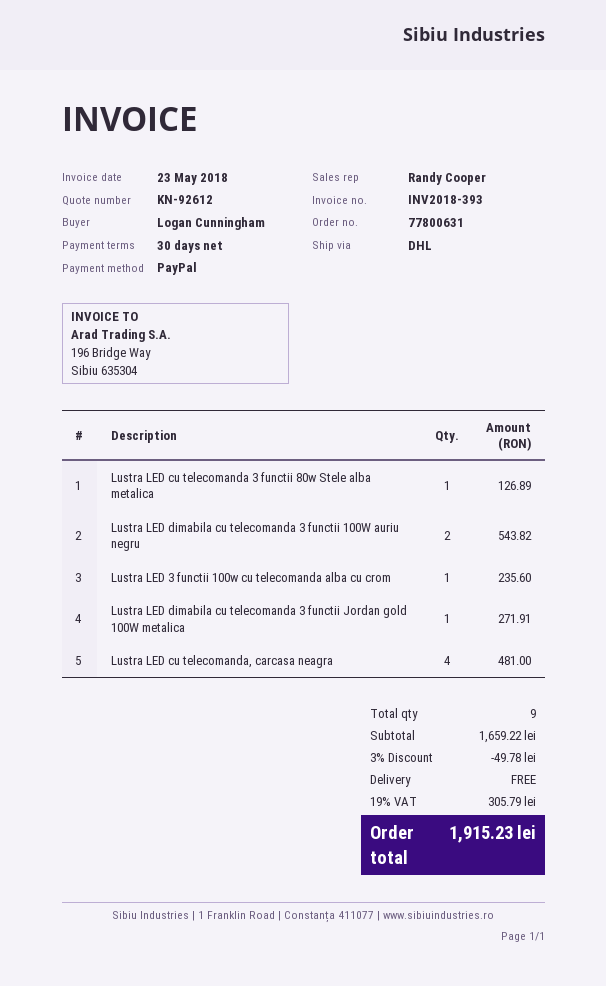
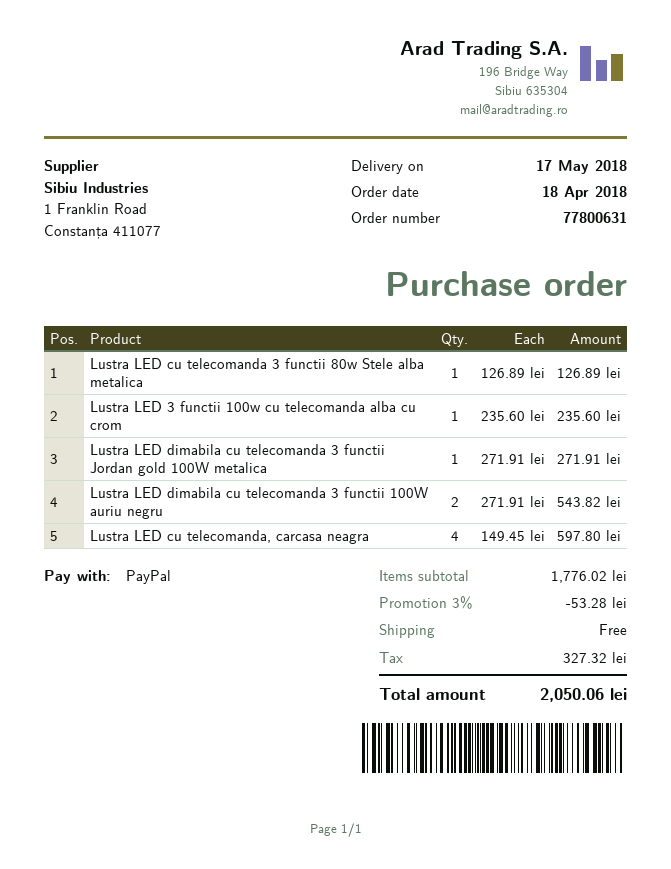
Lustra LED cu telecomanda, carcasa neagra: 4 for 481.00 -> 4 for 597.80
subtotal: 1659.22 -> 1776.02
discount: 3% = 49.78 -> 3% = 53.28
tax: 305.79 -> 327.32
total: 1915.23 -> 2050.06

